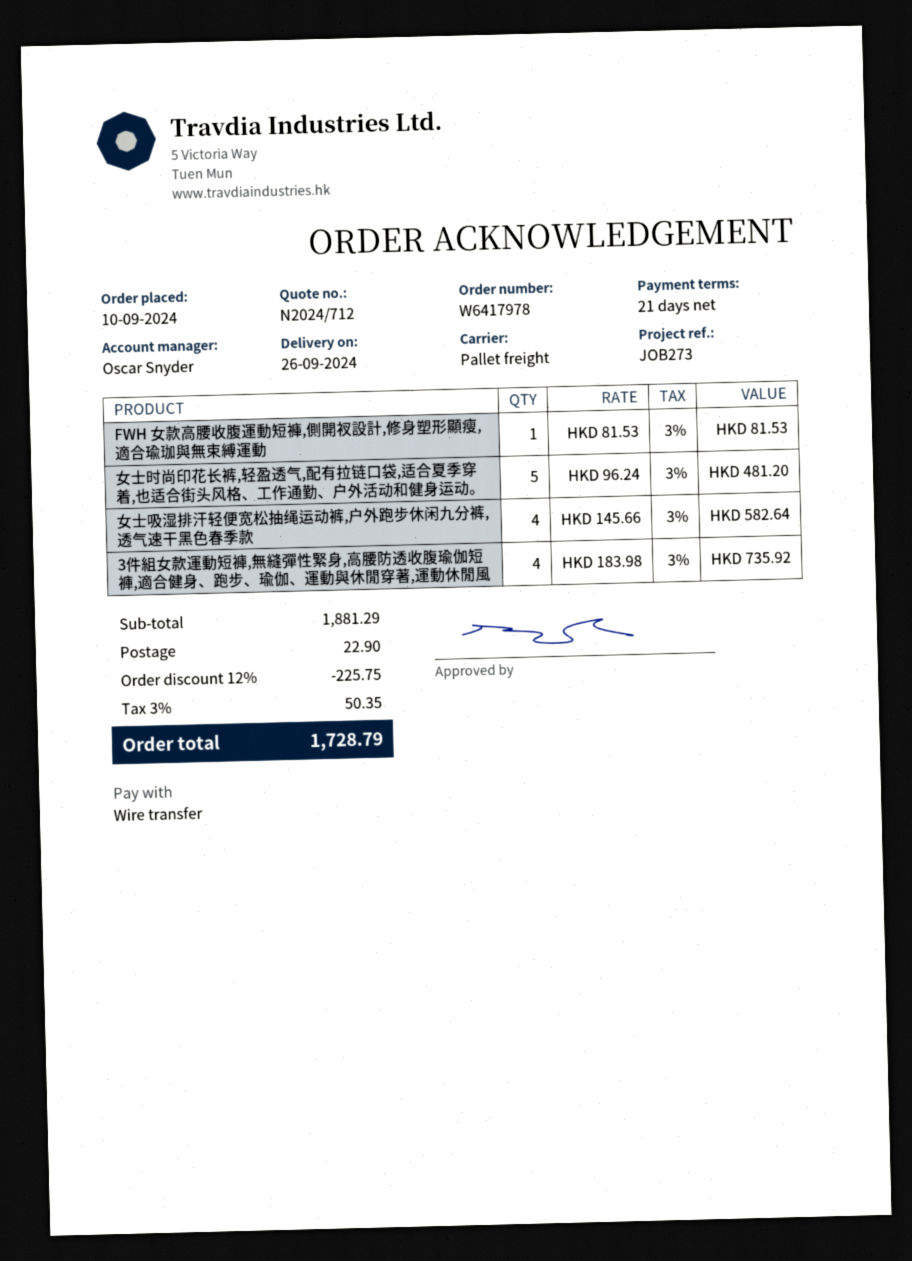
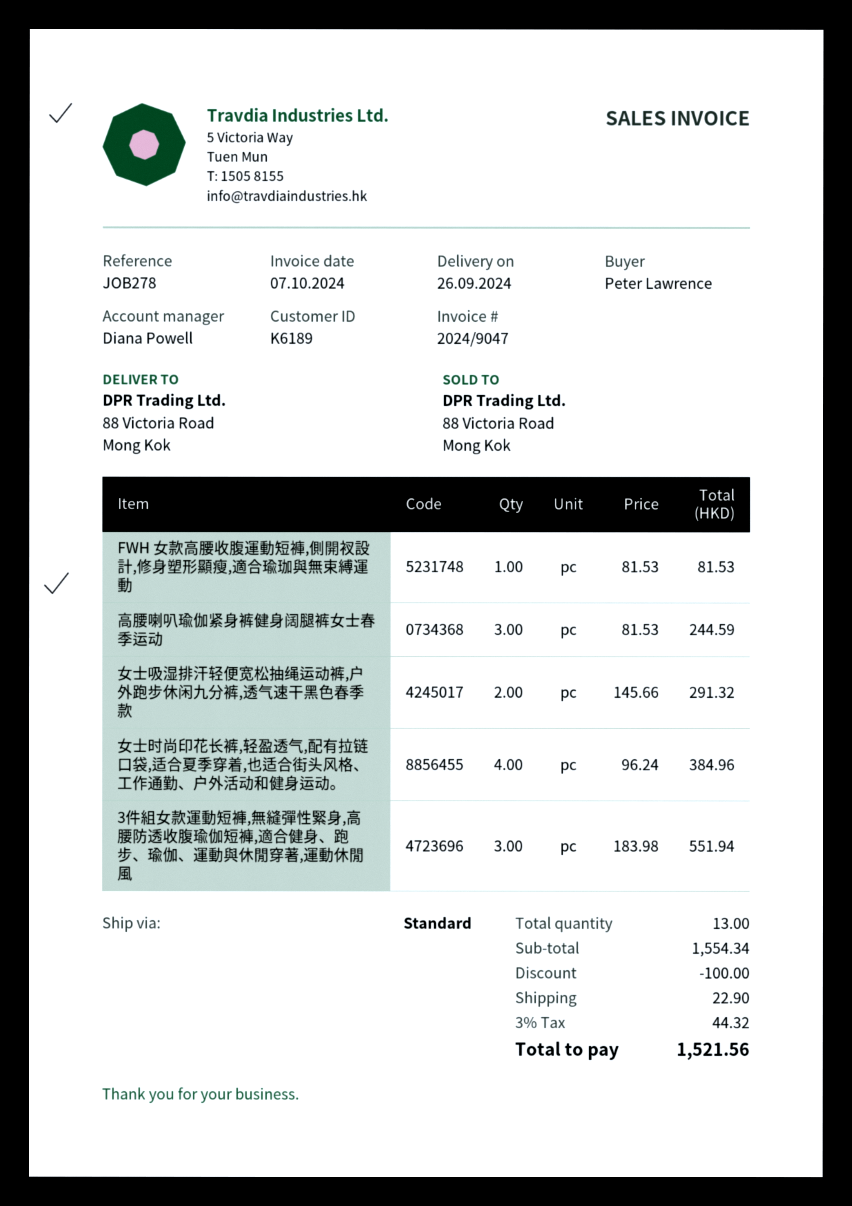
reference: JOB273 -> JOB278
sales rep: Oscar Snyder -> Diana Powell
shipping method: pallet freight -> standard
女士时尚印花长裤,轻盈透气,配有拉链口袋,适合夏季穿着,也适合街头风格、工作通勤、户外活动和健身运动。: 5 x 96.24 = 481.20 -> 4 x 96.24 = 384.96
女士吸湿排汗轻便宽松抽绳运动裤,户外跑步休闲九分裤,透气速干黑色春季款: 4 x 145.66 = 582.64 -> 2 x 145.66 = 291.32
3件組女款運動短褲,無縫彈性緊身,高腰防透收腹瑜伽短褲,適合健身、跑步、瑜伽、運動與休閒穿著,運動休閒風: 4 x 183.98 = 735.92 -> 3 x 183.98 = 551.94
高腰喇叭瑜伽紧身裤健身阔腿裤女士春季运动: none -> 3 x 81.53 = 244.59
subtotal: 1881.29 -> 1554.34
discount: 225.75 -> 100.00
tax: 3% = 50.35 -> 3% = 44.32
total: 1728.79 -> 1521.56

